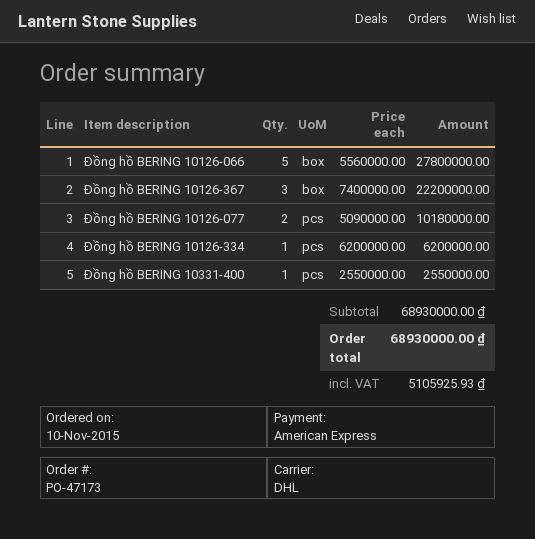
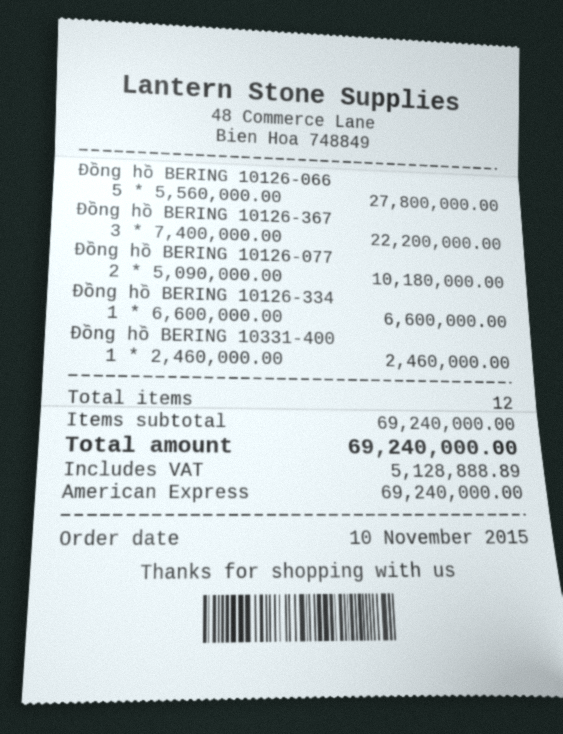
Đồng hồ BERING 10126-334: 1 x 6200000.00 = 6200000.00 -> 1 x 6600000.00 = 6600000.00
Đồng hồ BERING 10331-400: 1 x 2550000.00 = 2550000.00 -> 1 x 2460000.00 = 2460000.00
subtotal: 68930000.00 -> 69240000.00
tax: 5105925.93 -> 5128888.89
total: 68930000.00 -> 69240000.00

